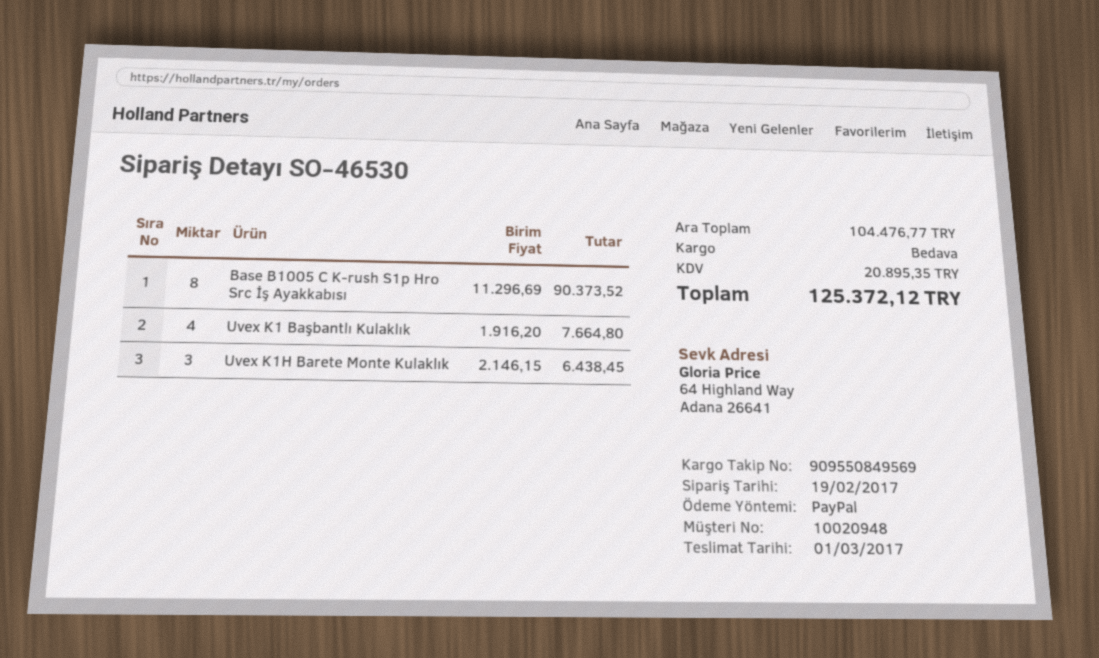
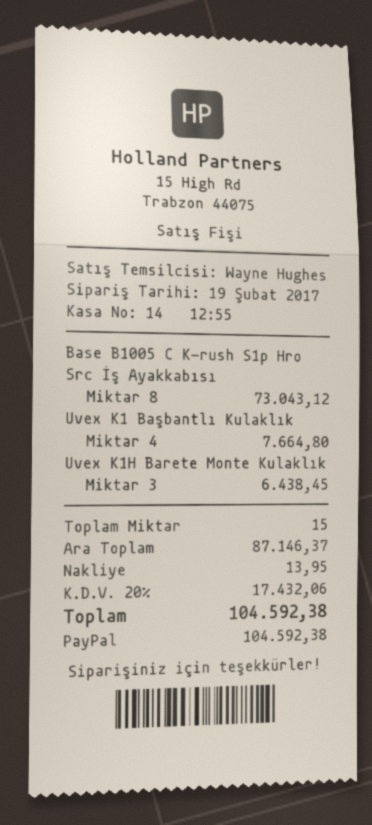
Base B1005 C K-rush S1p Hro Src İş Ayakkabısı: 8 for 90373.52 -> 8 for 73043.12
subtotal: 104476.77 -> 87146.37
shipping: 0.00 -> 13.95
tax: 20895.35 -> 17432.06
total: 125372.12 -> 104592.38

